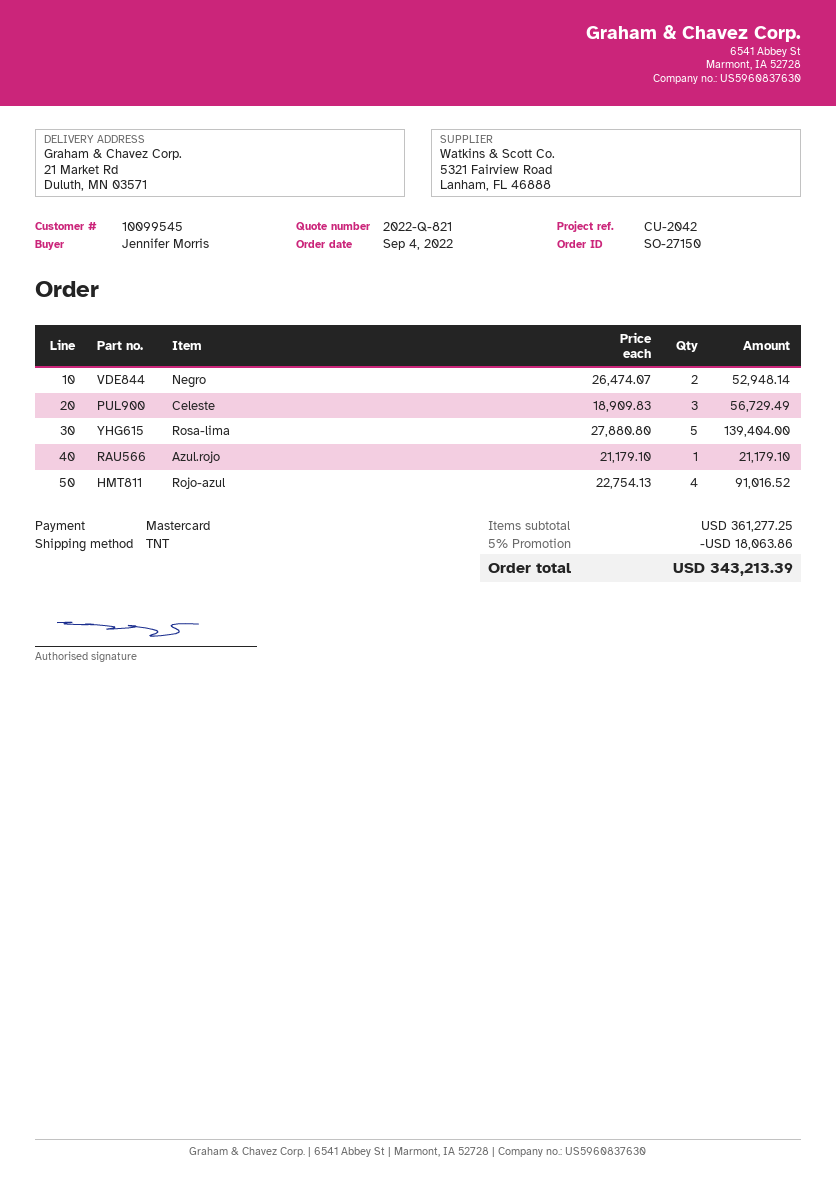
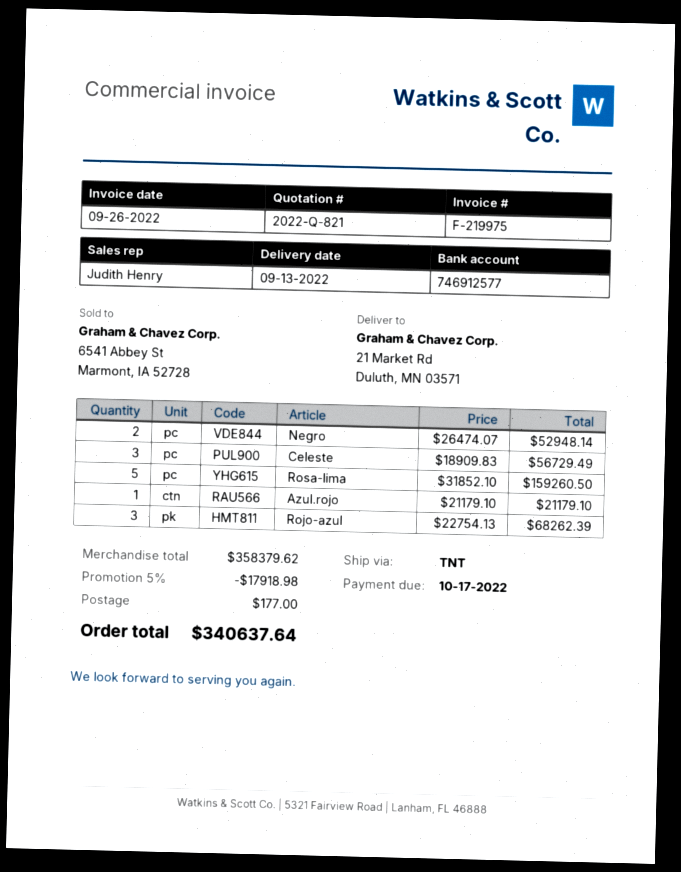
Rosa-lima: 5 x 27880.80 = 139404.00 -> 5 x 31852.10 = 159260.50
Rojo-azul: 4 x 22754.13 = 91016.52 -> 3 x 22754.13 = 68262.39
subtotal: 361277.25 -> 358379.62
discount: 5% = 18063.86 -> 5% = 17918.98
shipping: none -> 177.00
total: 343213.39 -> 340637.64

